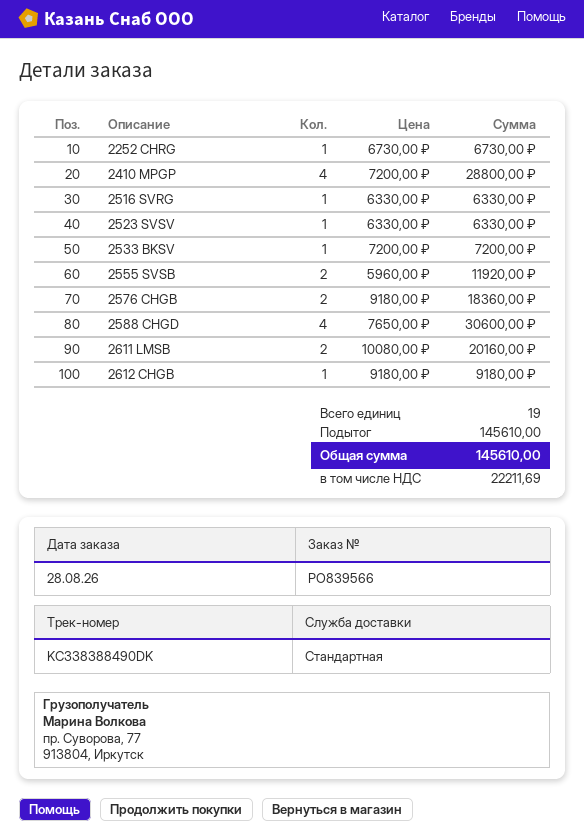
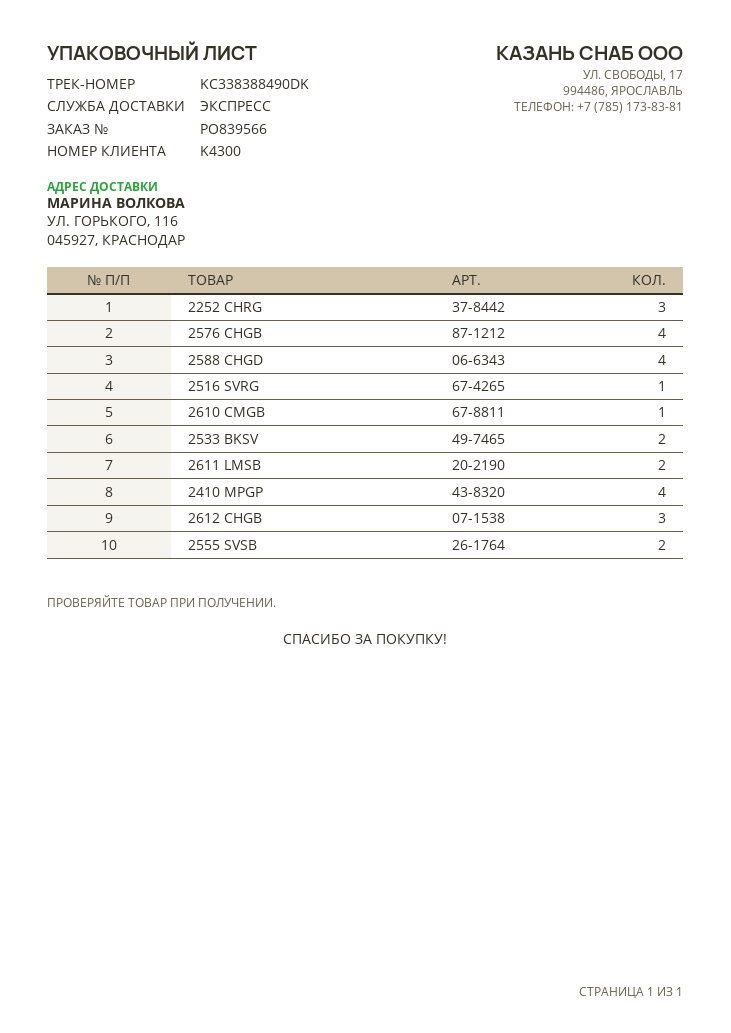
shipping method: standard -> express
ship to: пр. Суворова, 77, 913804, Иркутск -> УЛ. ГОРЬКОГО, 116, 045927, КРАСНОДАР
2252 CHRG: 1 -> 3
2523 SVSV: 1 -> none
2533 BKSV: 1 -> 2
2576 CHGB: 2 -> 4
2612 CHGB: 1 -> 3
2610 CMGB: none -> 1

